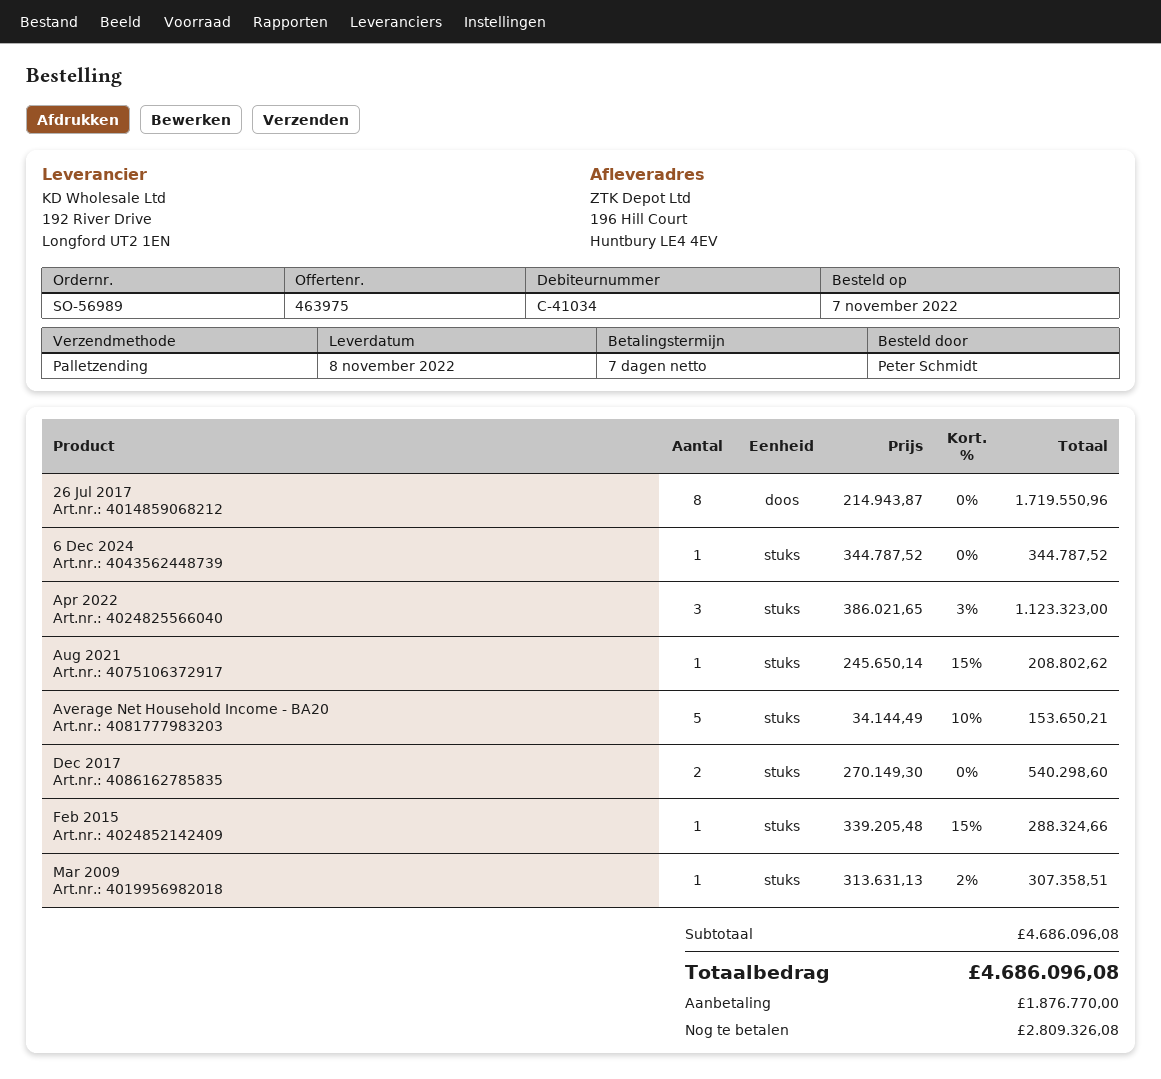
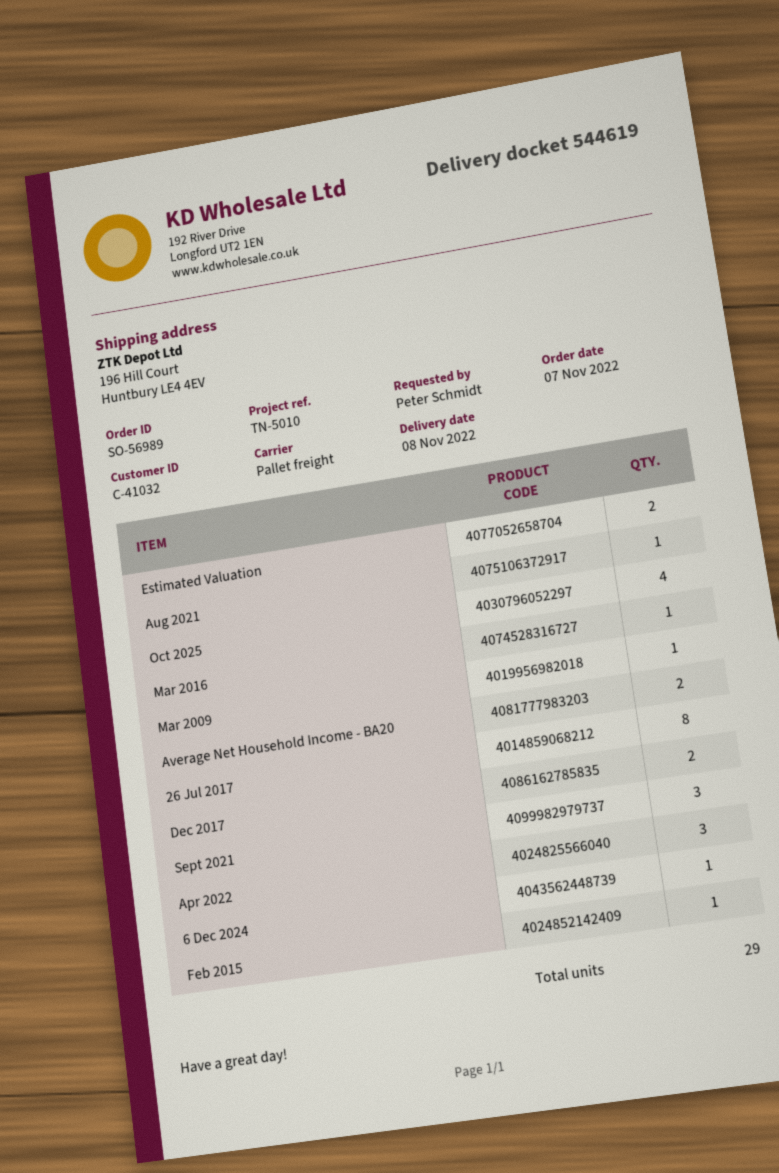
customer number: C-41034 -> C-41032
Average Net Household Income - BA20: 5 -> 2
Estimated Valuation: none -> 2
Oct 2025: none -> 4
Mar 2016: none -> 1
Sept 2021: none -> 3

